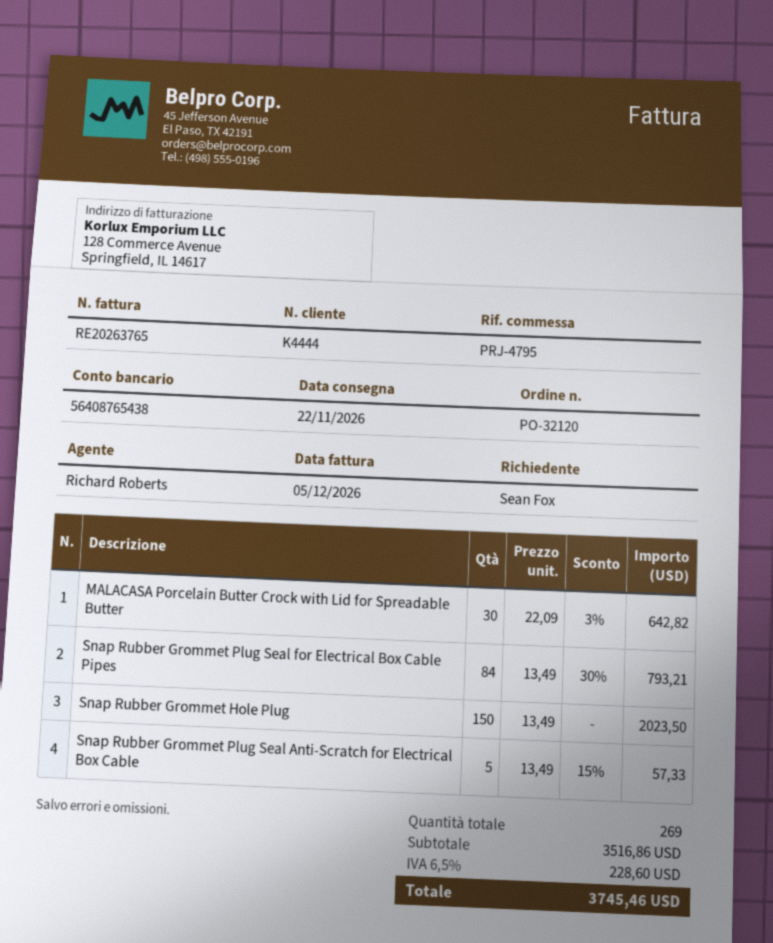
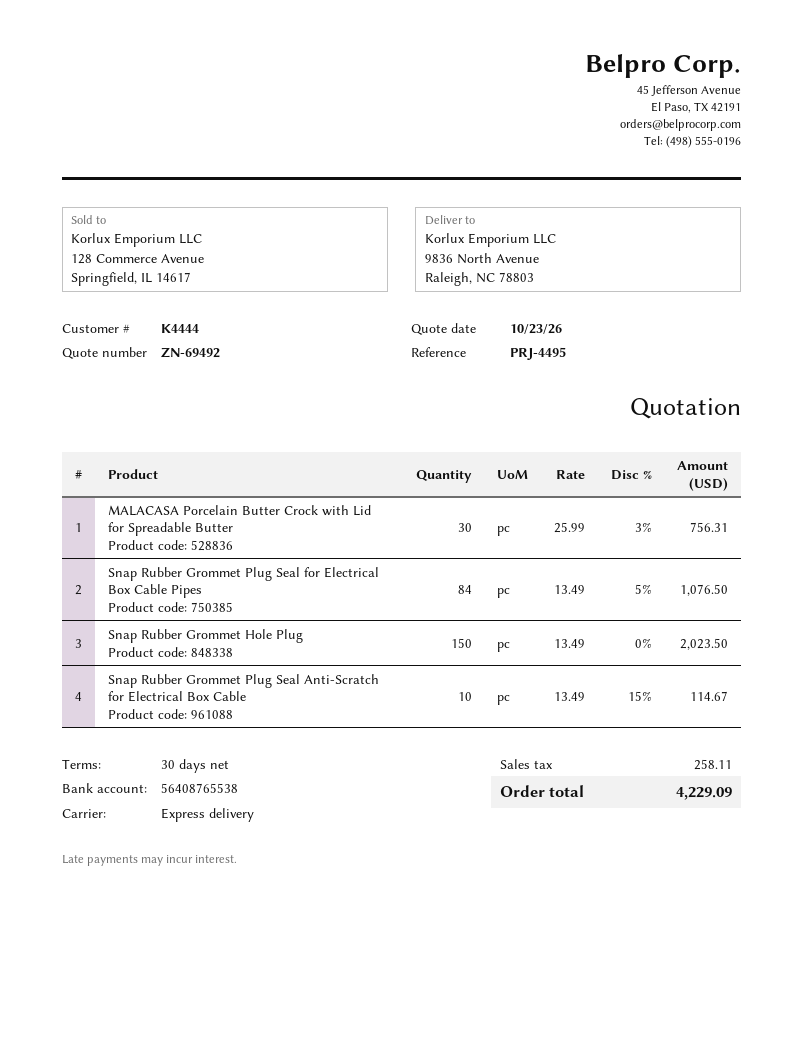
reference: PRJ-4795 -> PRJ-4495
bank account: 56408765438 -> 56408765538
MALACASA Porcelain Butter Crock with Lid for Spreadable Butter: 30 x 22.09 - 3% = 642.82 -> 30 x 25.99 - 3% = 756.31
Snap Rubber Grommet Plug Seal for Electrical Box Cable Pipes: 84 x 13.49 - 30% = 793.21 -> 84 x 13.49 - 5% = 1076.50
Snap Rubber Grommet Plug Seal Anti-Scratch for Electrical Box Cable: 5 x 13.49 - 15% = 57.33 -> 10 x 13.49 - 15% = 114.67
tax: 228.60 -> 258.11
total: 3745.46 -> 4229.09

